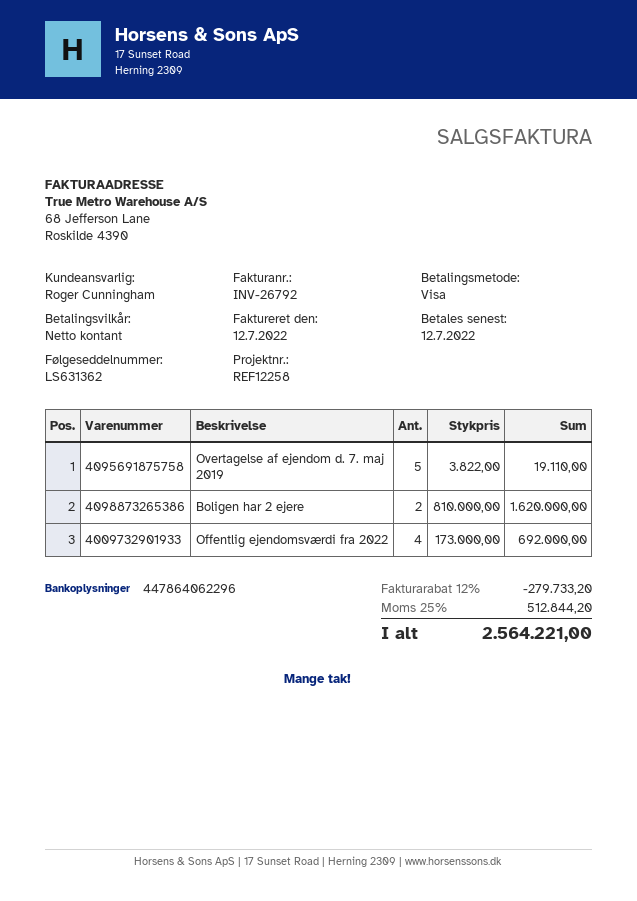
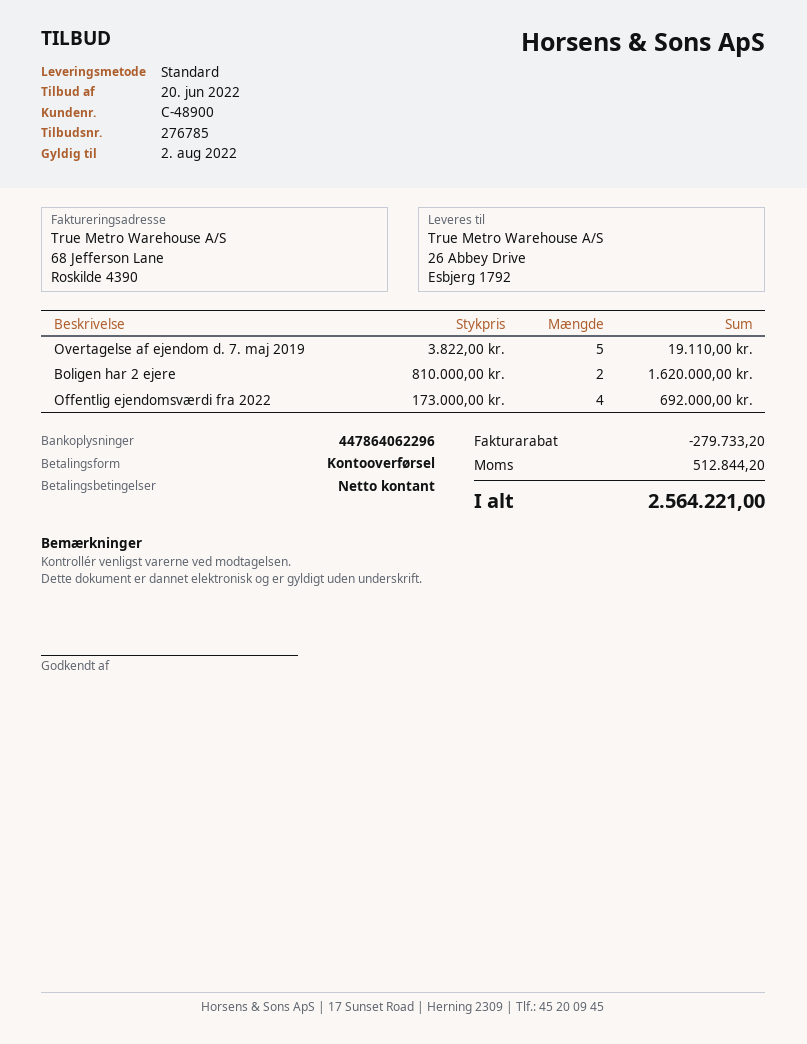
payment method: Visa -> bank transfer

